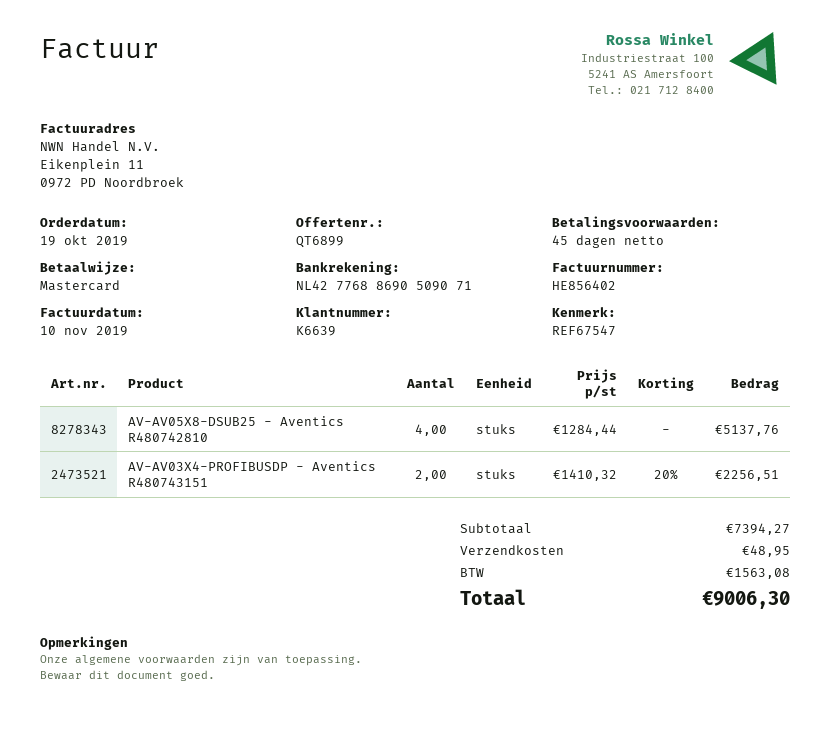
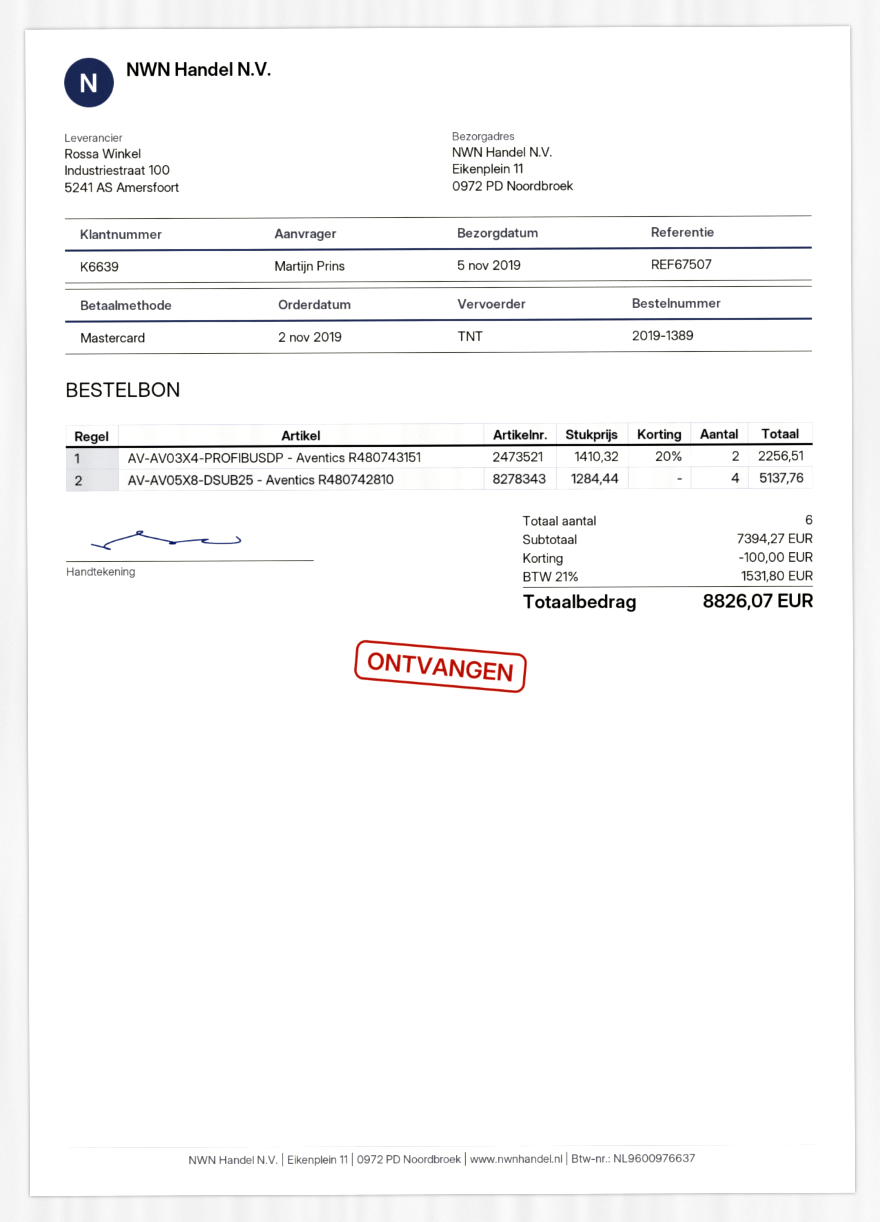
order date: 2019-10-19 -> 2019-11-02
reference: REF67547 -> REF67507
discount: none -> 100.00
shipping: 48.95 -> none
tax: 1563.08 -> 1531.80
total: 9006.30 -> 8826.07

